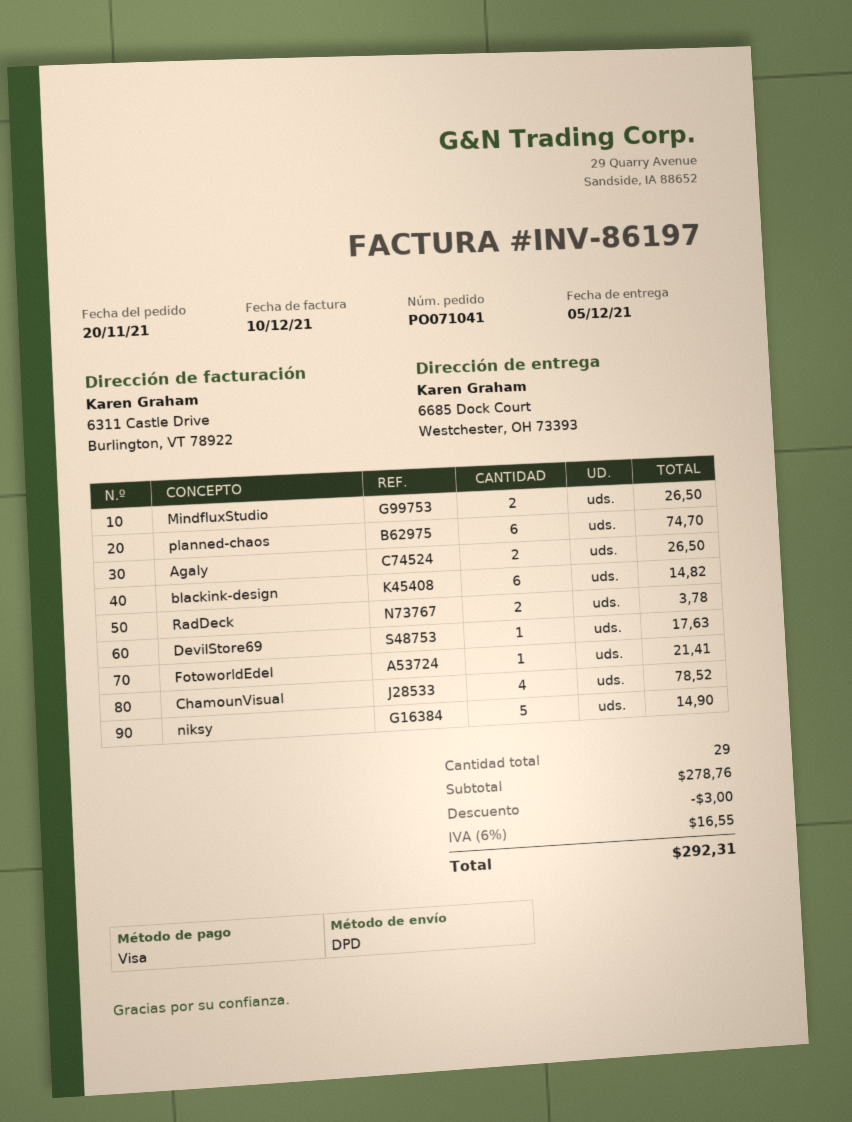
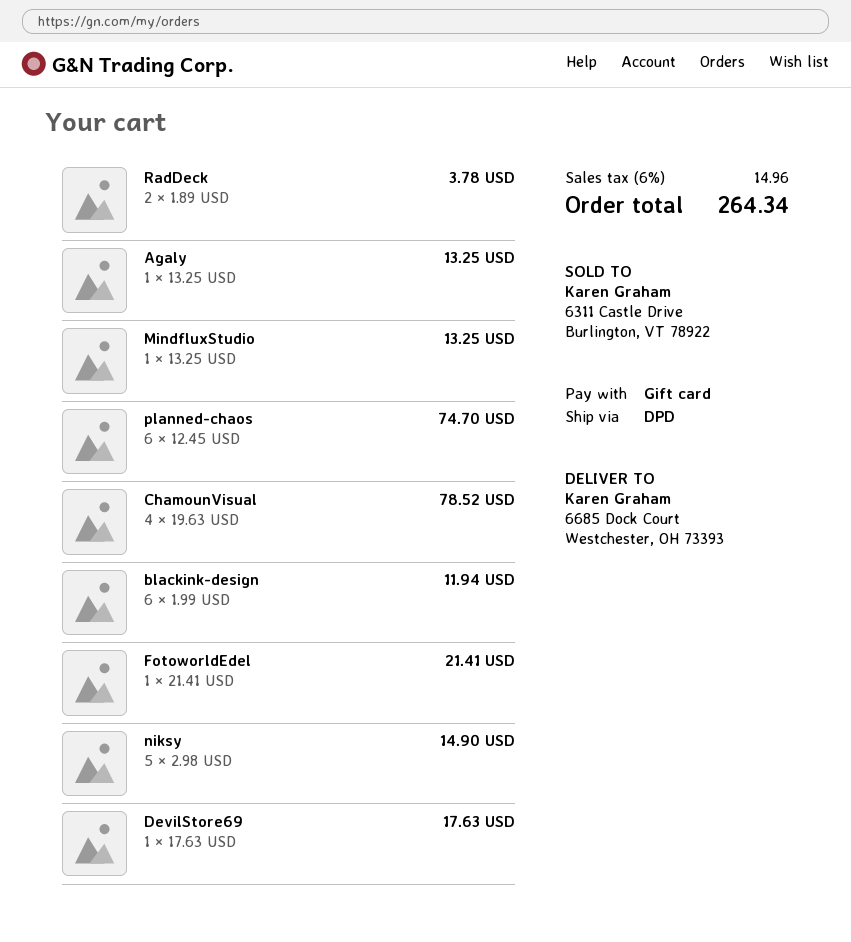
payment method: Visa -> gift card
MindfluxStudio: 2 for 26.50 -> 1 for 13.25
Agaly: 2 for 26.50 -> 1 for 13.25
blackink-design: 6 for 14.82 -> 6 for 11.94
discount: 3.00 -> none
tax: 6% = 16.55 -> 6% = 14.96
total: 292.31 -> 264.34

